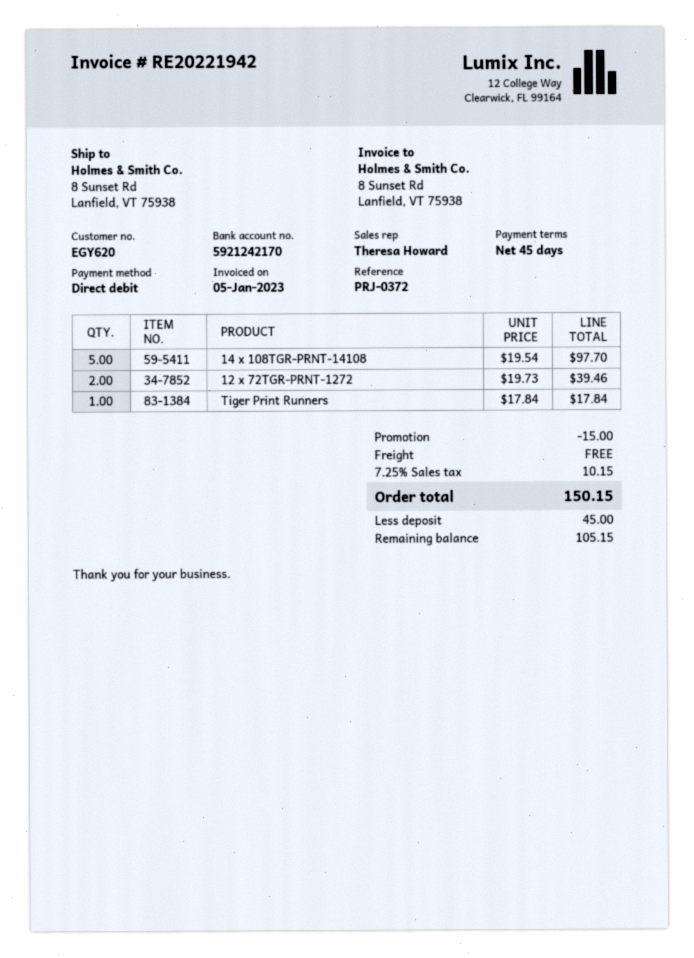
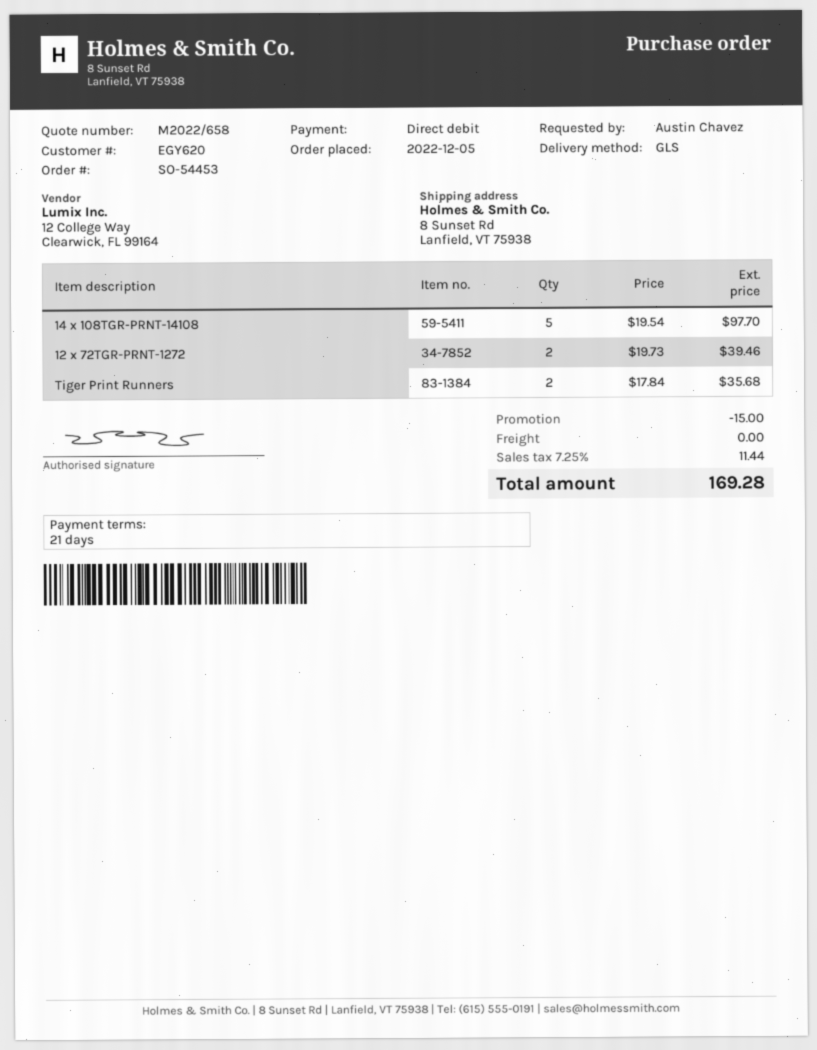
payment terms: 45 days -> 21 days
Tiger Print Runners: 1 x 17.84 = 17.84 -> 2 x 17.84 = 35.68
tax: 7.25% = 10.15 -> 7.25% = 11.44
total: 150.15 -> 169.28

